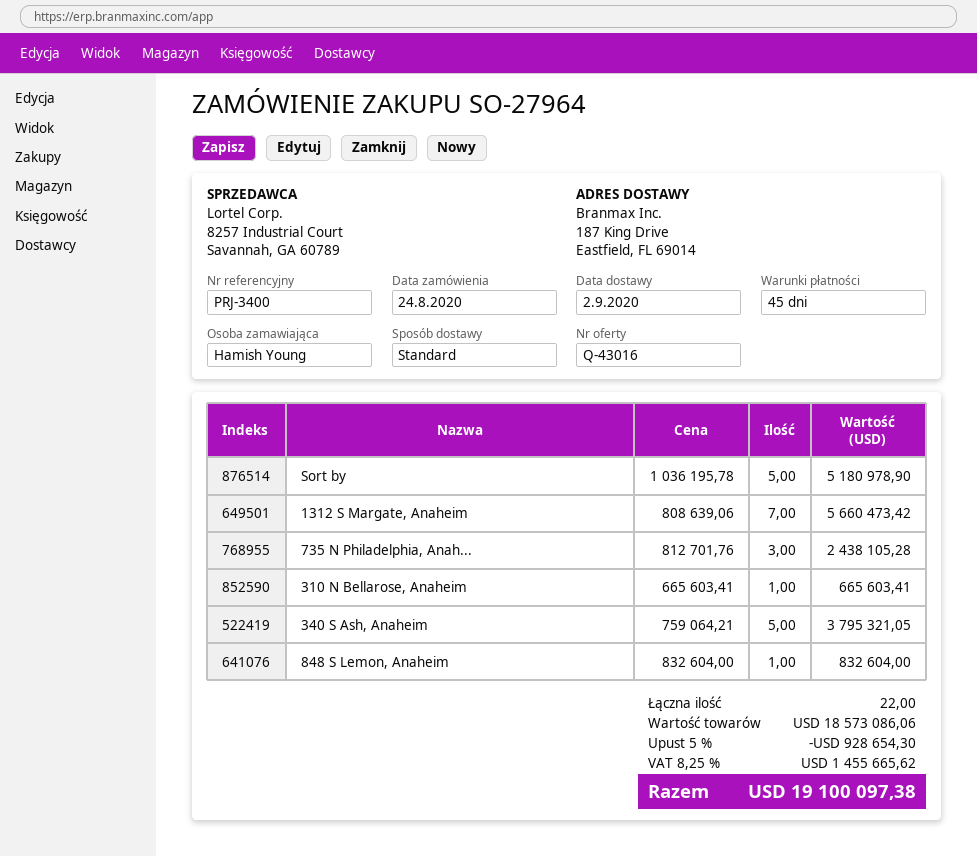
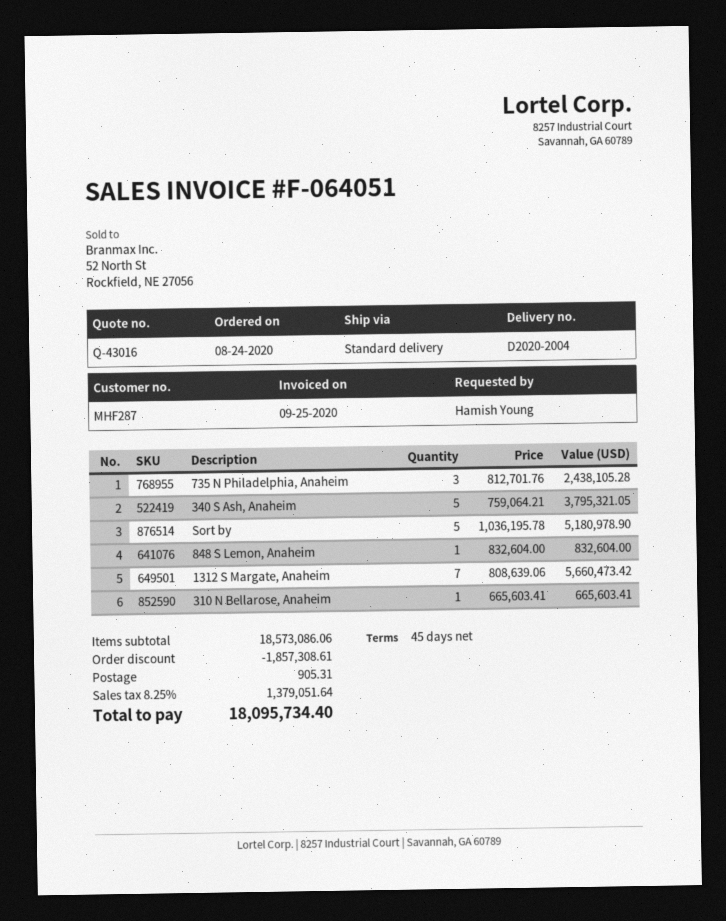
discount: 928654.30 -> 1857308.61
shipping: none -> 905.31
tax: 8.25% = 1455665.62 -> 8.25% = 1379051.64
total: 19100097.38 -> 18095734.40

